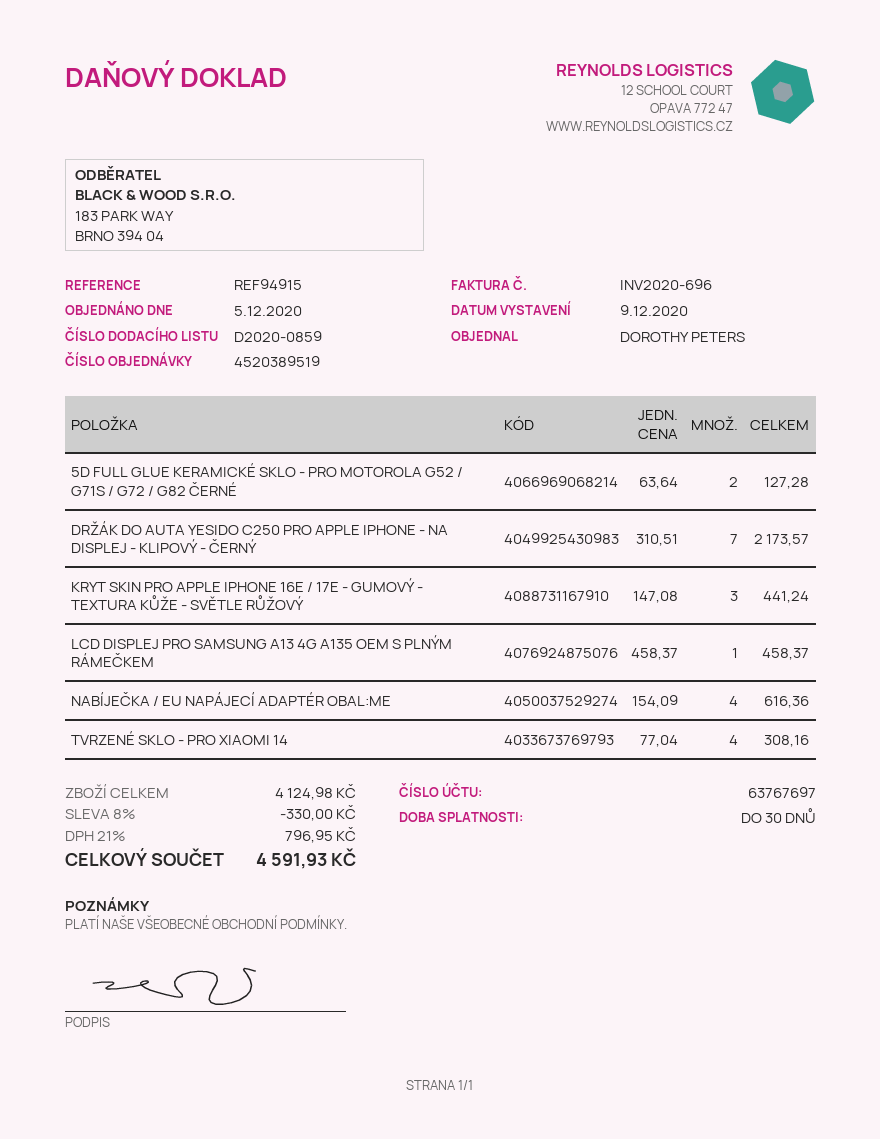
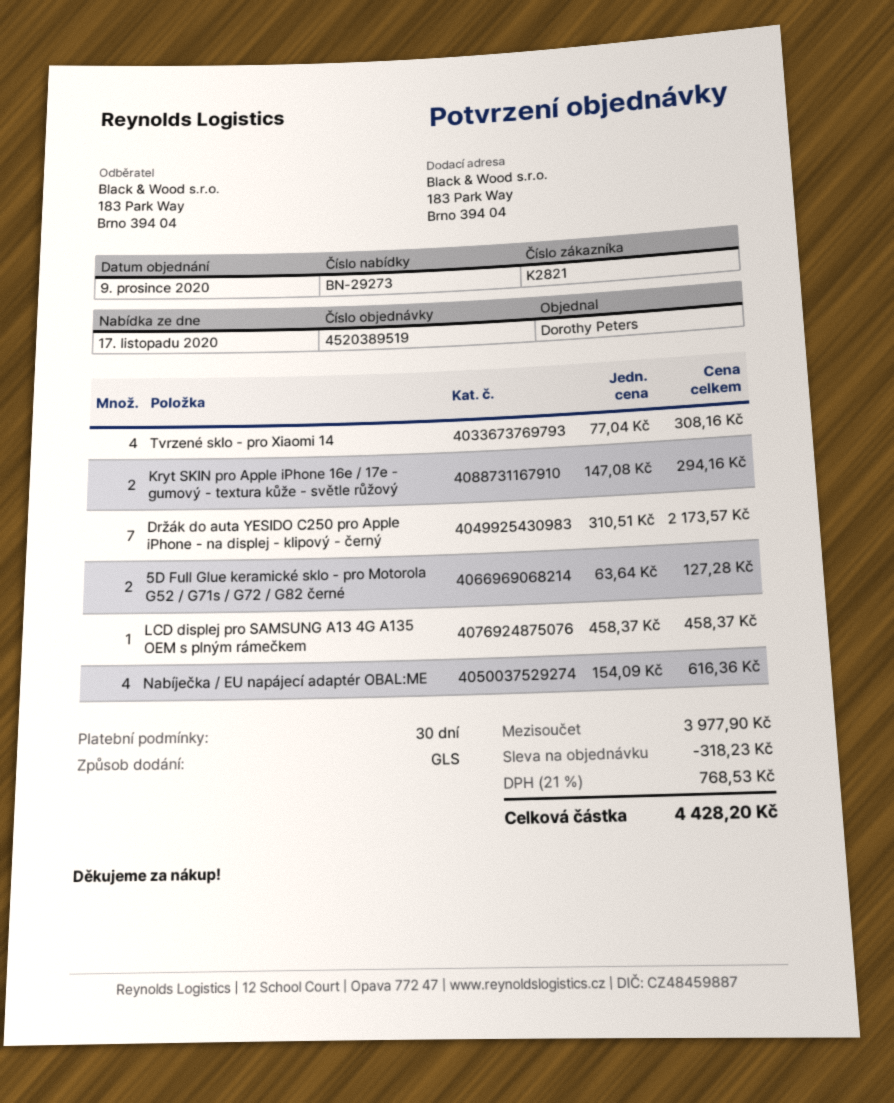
order date: 2020-12-05 -> 2020-12-09
KRYT SKIN PRO APPLE IPHONE 16E / 17E - GUMOVÝ - TEXTURA KŮŽE - SVĚTLE RŮŽOVÝ: 3 x 147.08 = 441.24 -> 2 x 147.08 = 294.16
subtotal: 4124.98 -> 3977.90
discount: 330.00 -> 318.23
tax: 21% = 796.95 -> 21% = 768.53
total: 4591.93 -> 4428.20

